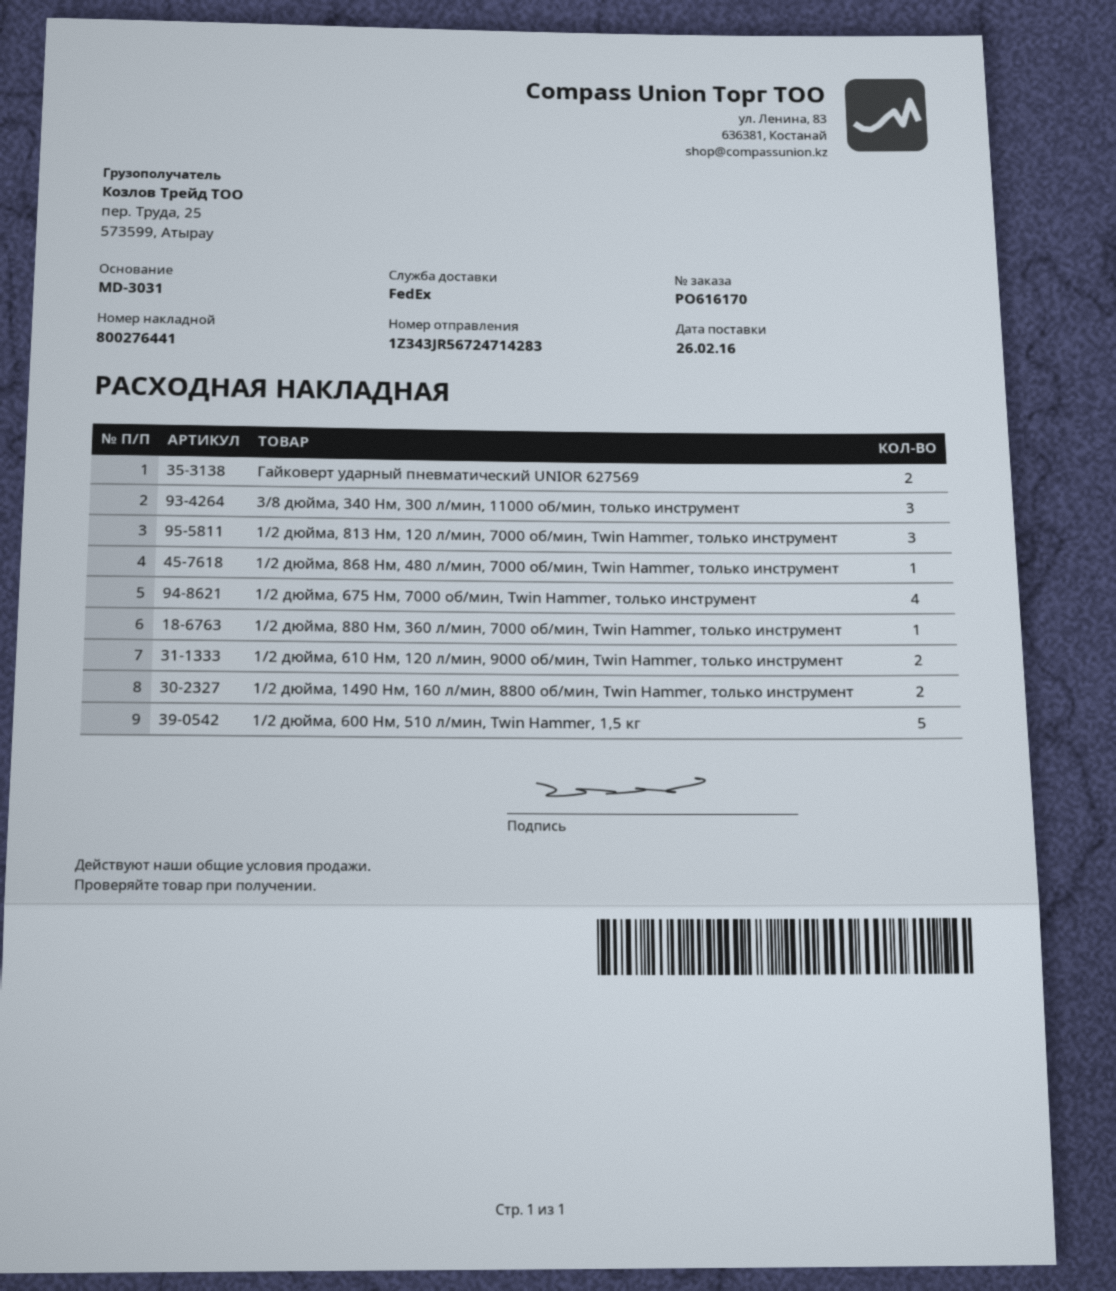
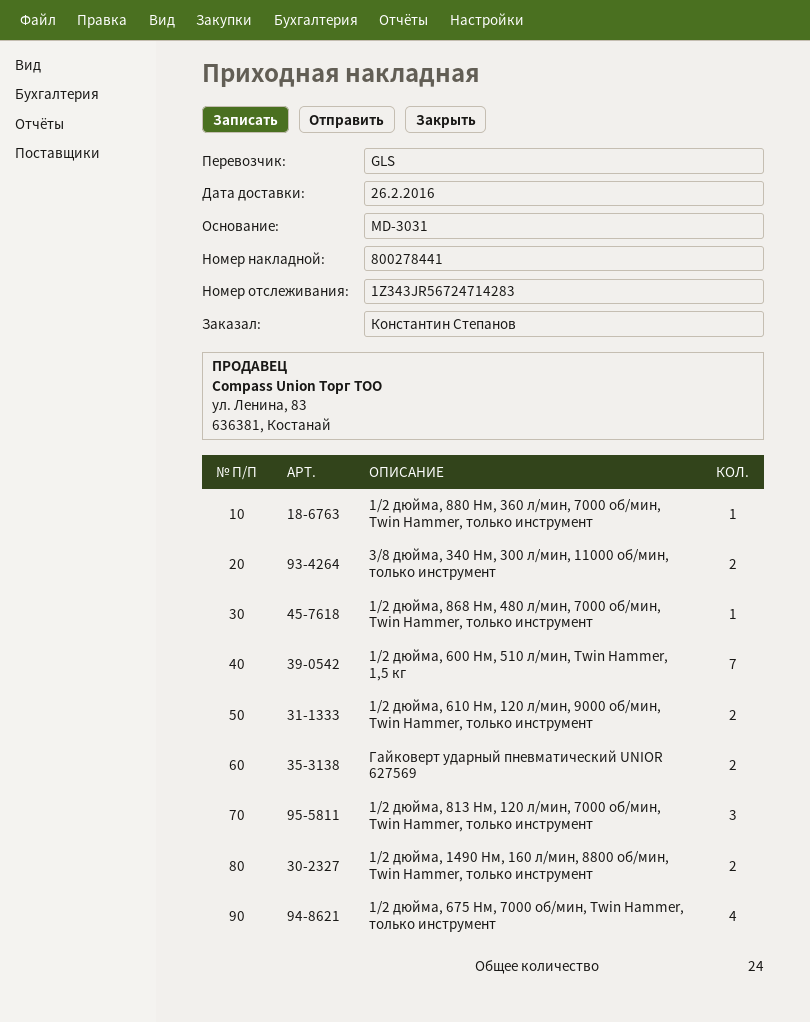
delivery note number: 800276441 -> 800278441
shipping method: FedEx -> GLS
3/8 дюйма, 340 Нм, 300 л/мин, 11000 об/мин, только инструмент: 3 -> 2
1/2 дюйма, 600 Нм, 510 л/мин, Twin Hammer, 1,5 кг: 5 -> 7

